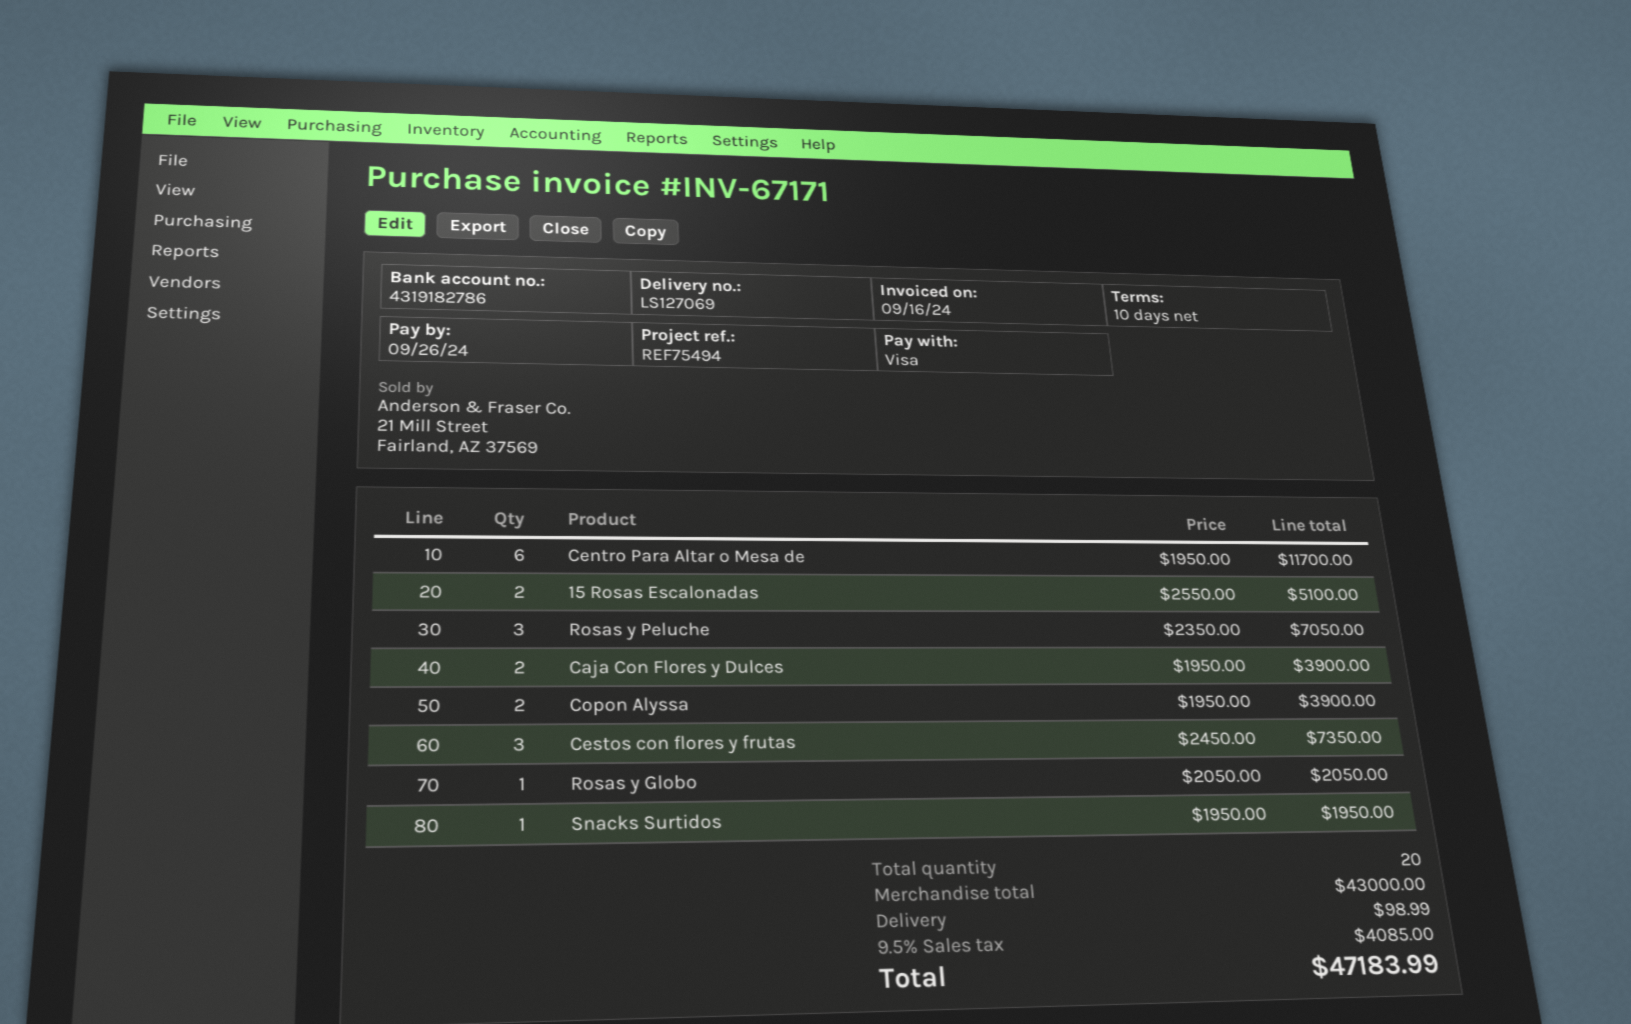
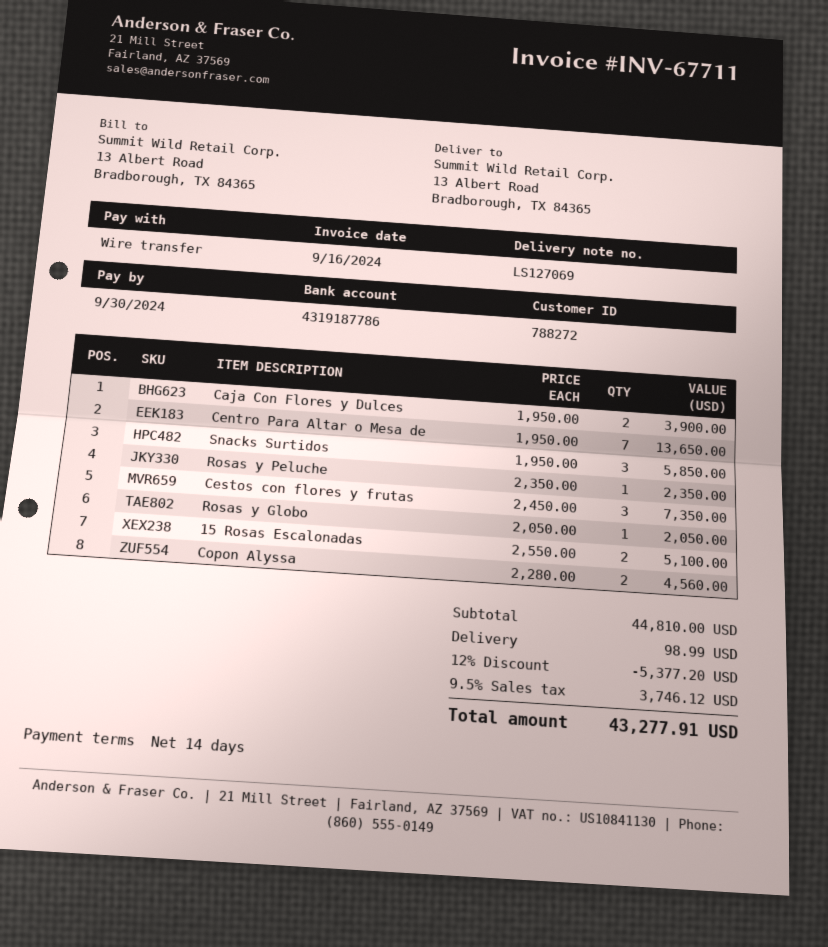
invoice number: INV-67171 -> INV-67711
payment terms: 10 days -> 14 days
due date: 2024-09-26 -> 2024-09-30
payment method: Visa -> bank transfer
bank account: 4319182786 -> 4319187786
Centro Para Altar o Mesa de: 6 x 1950.00 = 11700.00 -> 7 x 1950.00 = 13650.00
Rosas y Peluche: 3 x 2350.00 = 7050.00 -> 1 x 2350.00 = 2350.00
Copon Alyssa: 2 x 1950.00 = 3900.00 -> 2 x 2280.00 = 4560.00
Snacks Surtidos: 1 x 1950.00 = 1950.00 -> 3 x 1950.00 = 5850.00
subtotal: 43000.00 -> 44810.00
discount: none -> 12% = 5377.20
tax: 9.5% = 4085.00 -> 9.5% = 3746.12
total: 47183.99 -> 43277.91

